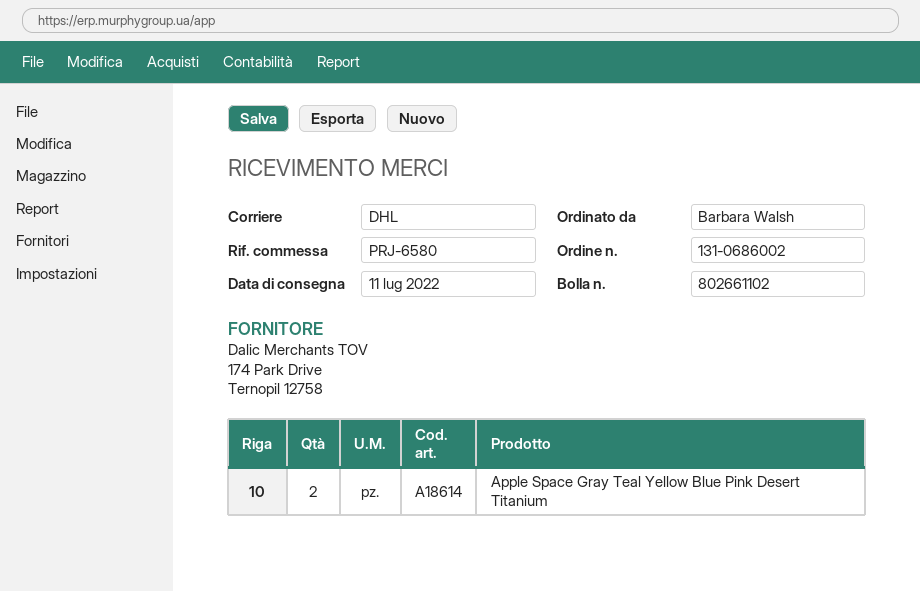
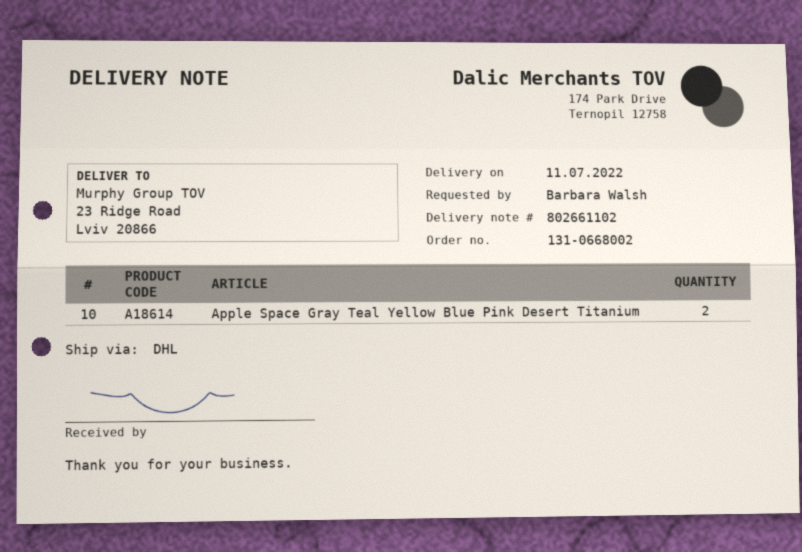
order number: 131-0686002 -> 131-0668002

